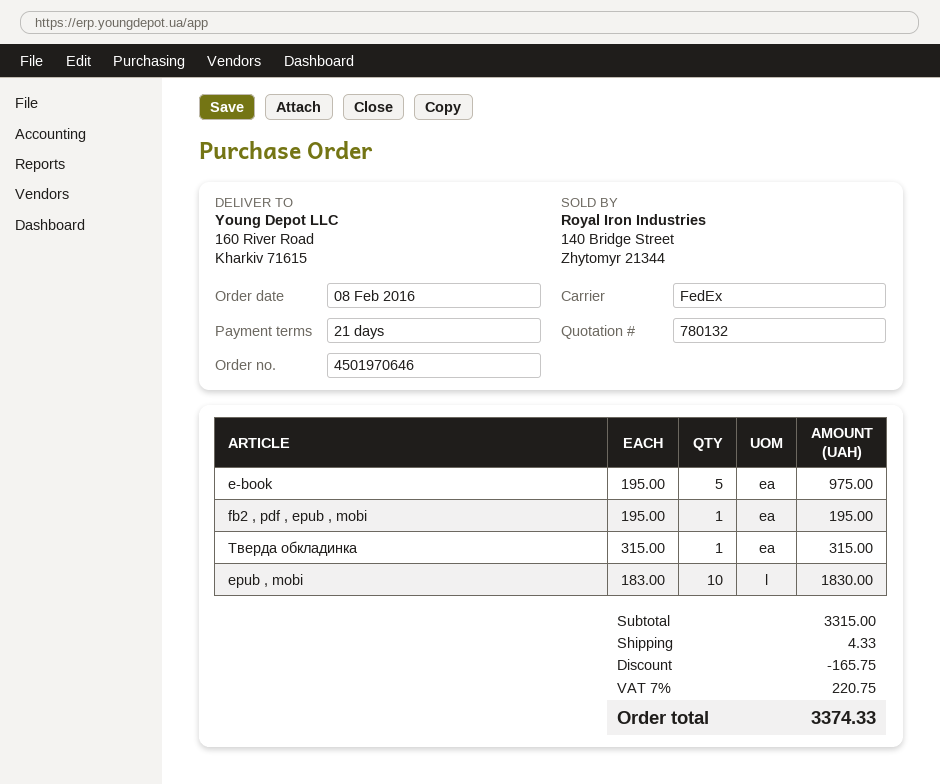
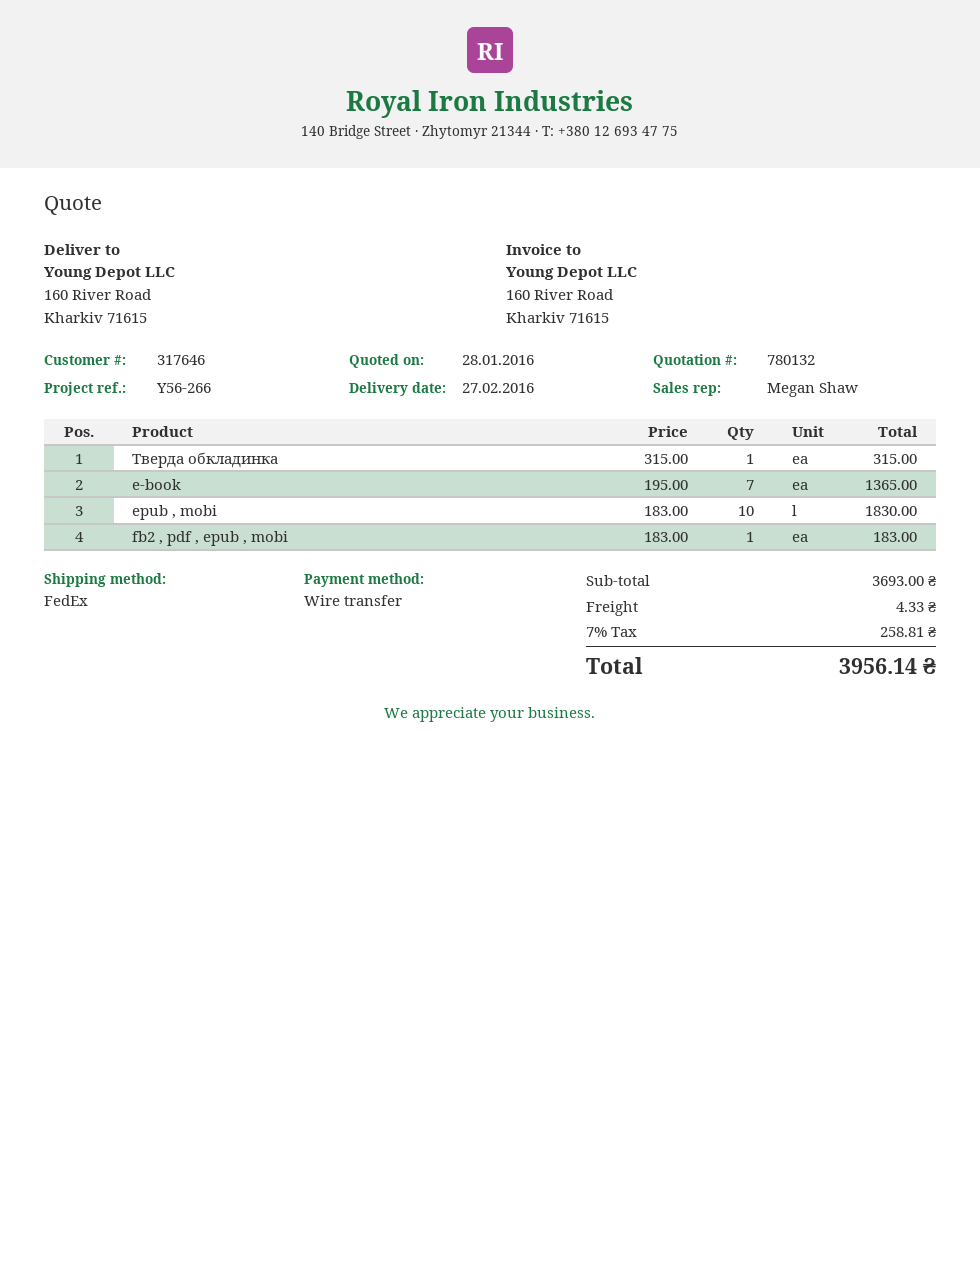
e-book: 5 x 195.00 = 975.00 -> 7 x 195.00 = 1365.00
fb2 , pdf , epub , mobi: 1 x 195.00 = 195.00 -> 1 x 183.00 = 183.00
subtotal: 3315.00 -> 3693.00
discount: 165.75 -> none
tax: 7% = 220.75 -> 7% = 258.81
total: 3374.33 -> 3956.14

